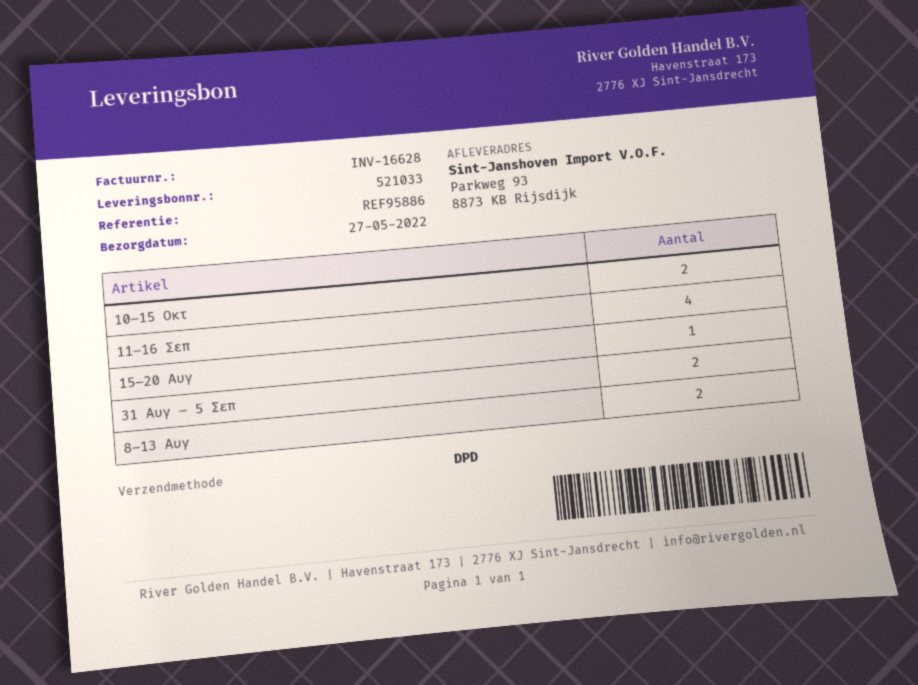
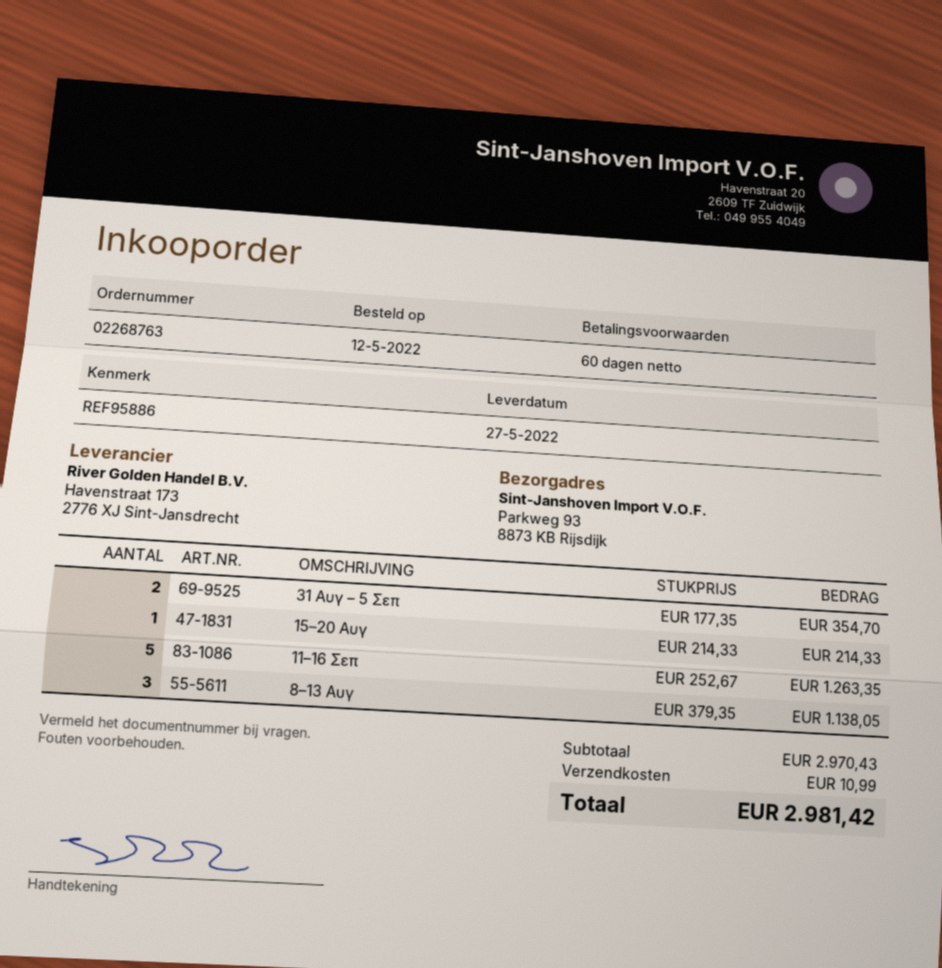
10–15 Οκτ: 2 -> none
11–16 Σεπ: 4 -> 5
8–13 Αυγ: 2 -> 3

